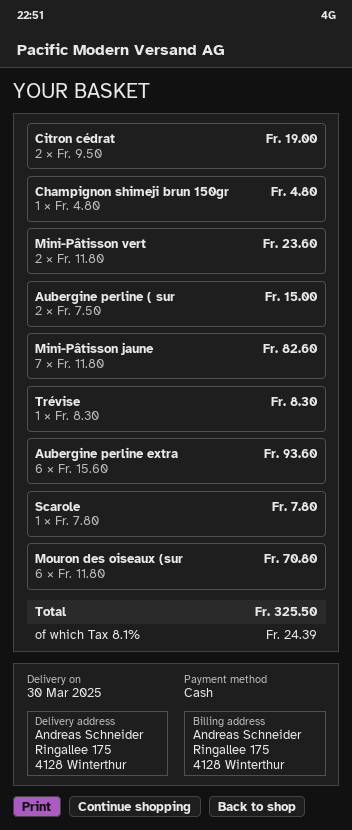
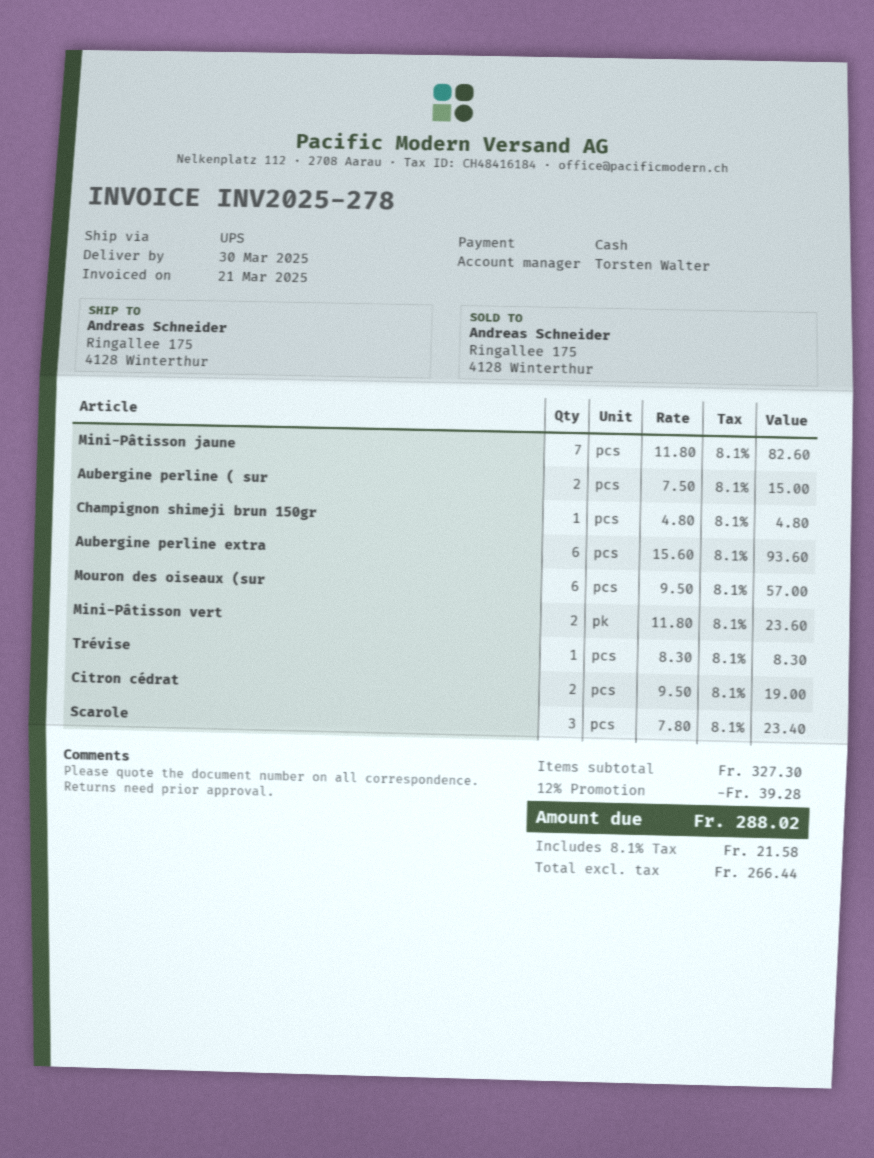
Scarole: 1 x 7.80 = 7.80 -> 3 x 7.80 = 23.40
Mouron des oiseaux (sur: 6 x 11.80 = 70.80 -> 6 x 9.50 = 57.00
discount: none -> 12% = 39.28
tax: 8.1% = 24.39 -> 8.1% = 21.58
total: 325.50 -> 288.02

